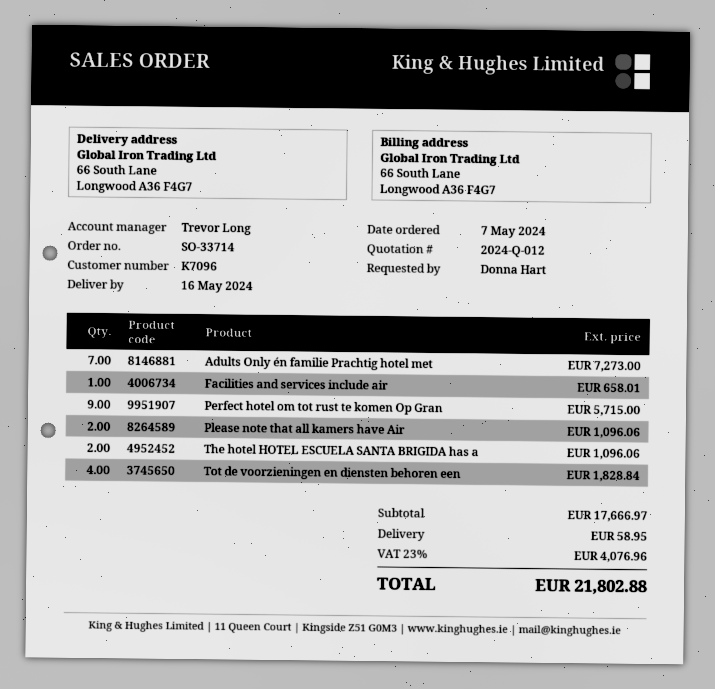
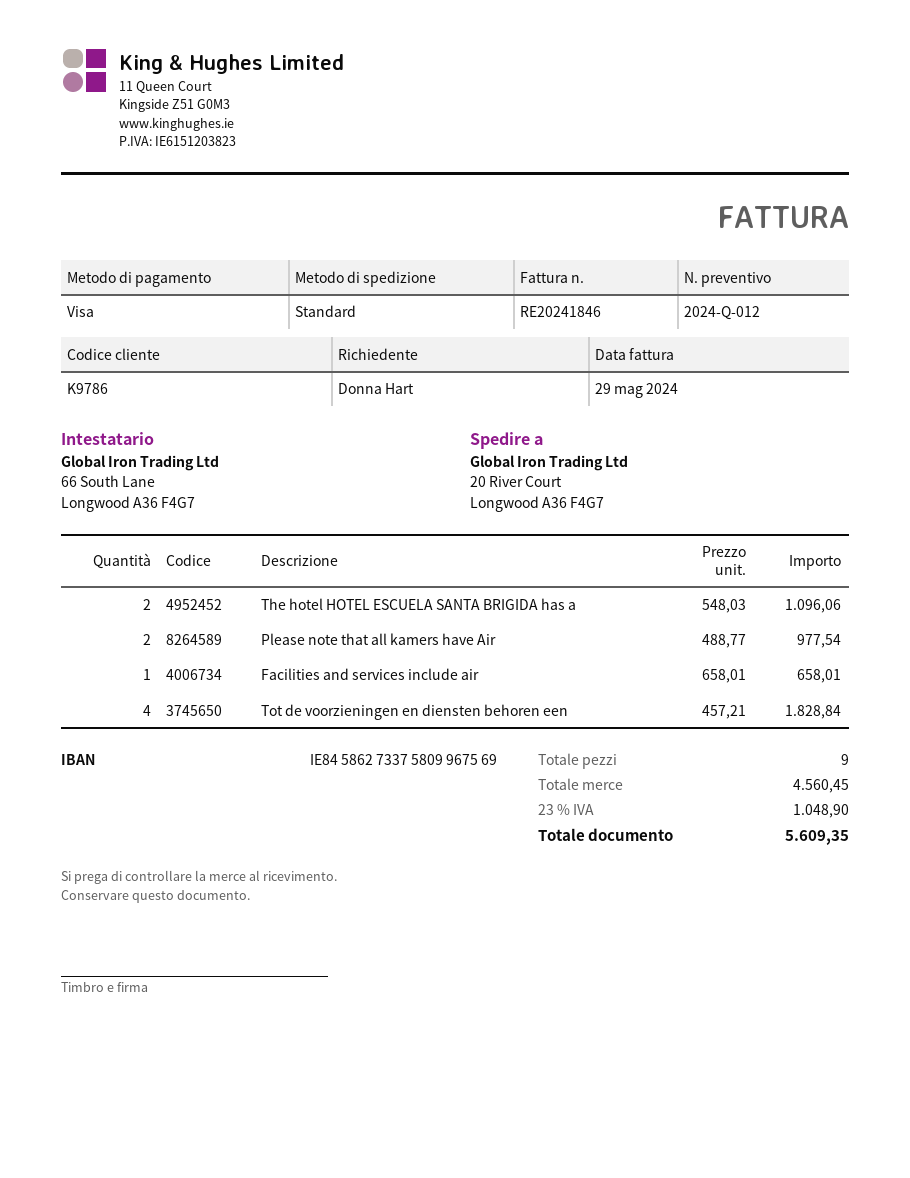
customer number: K7096 -> K9786
ship to: 66 South Lane, Longwood A36 F4G7 -> 20 River Court, Longwood A36 F4G7
Adults Only én familie Prachtig hotel met: 7 for 7273.00 -> none
Perfect hotel om tot rust te komen Op Gran: 9 for 5715.00 -> none
Please note that all kamers have Air: 2 for 1096.06 -> 2 for 977.54
subtotal: 17666.97 -> 4560.45
shipping: 58.95 -> none
tax: 23% = 4076.96 -> 23% = 1048.90
total: 21802.88 -> 5609.35

